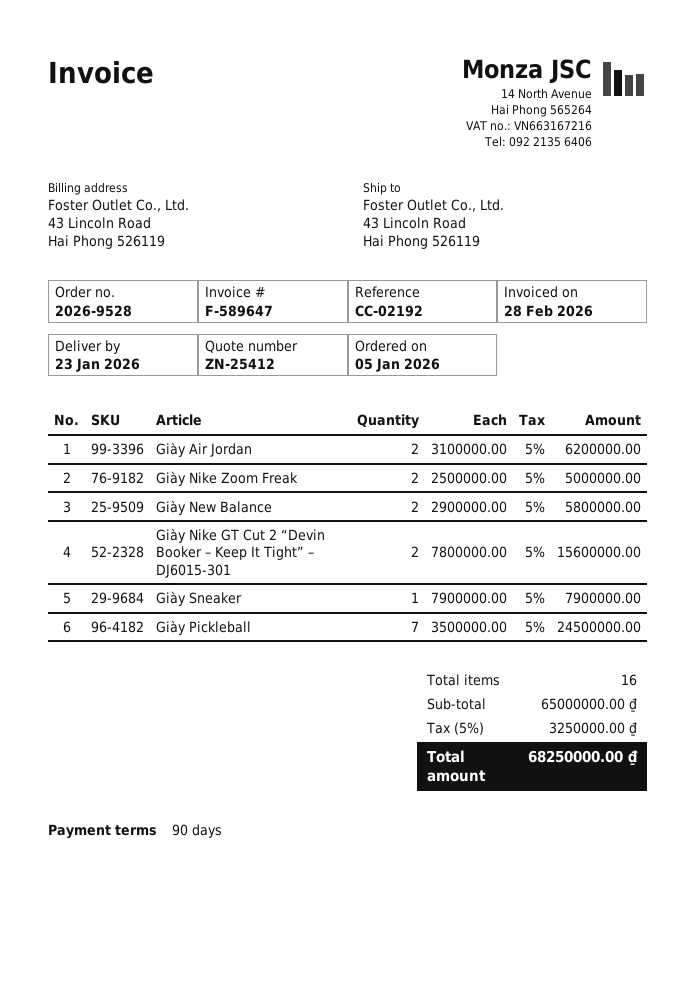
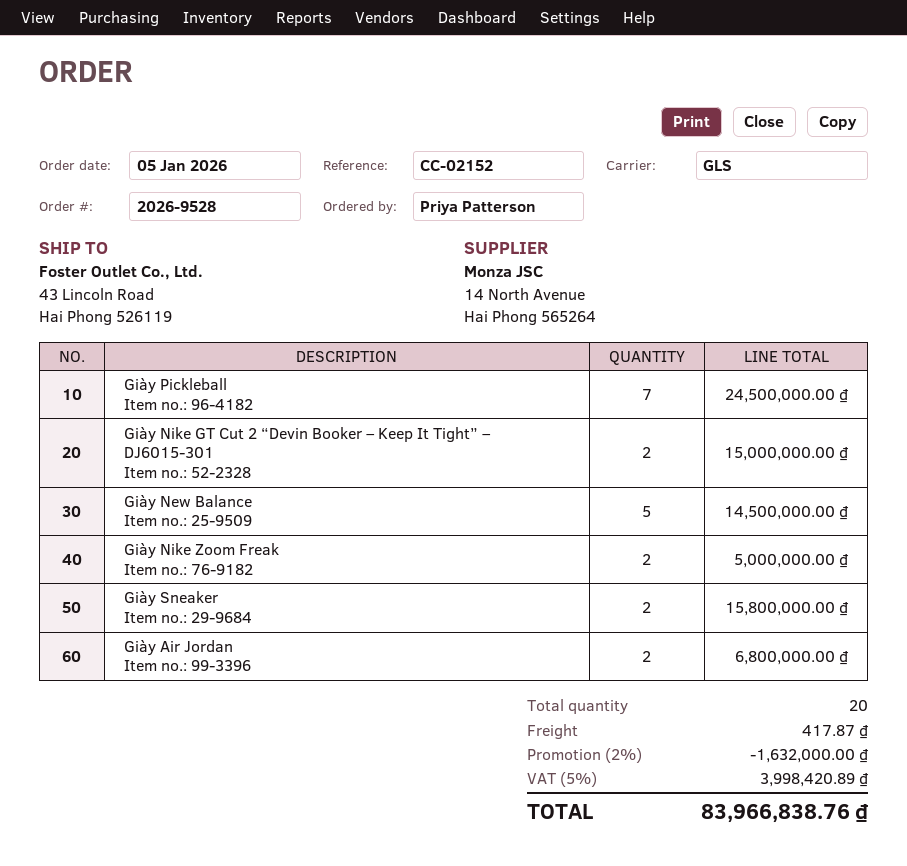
reference: CC-02192 -> CC-02152
Giày Air Jordan: 2 for 6200000.00 -> 2 for 6800000.00
Giày New Balance: 2 for 5800000.00 -> 5 for 14500000.00
Giày Nike GT Cut 2 “Devin Booker – Keep It Tight” – DJ6015-301: 2 for 15600000.00 -> 2 for 15000000.00
Giày Sneaker: 1 for 7900000.00 -> 2 for 15800000.00
total quantity: 16 -> 20
discount: none -> 2% = 1632000.00
shipping: none -> 417.87
tax: 5% = 3250000.00 -> 5% = 3998420.89
total: 68250000.00 -> 83966838.76

